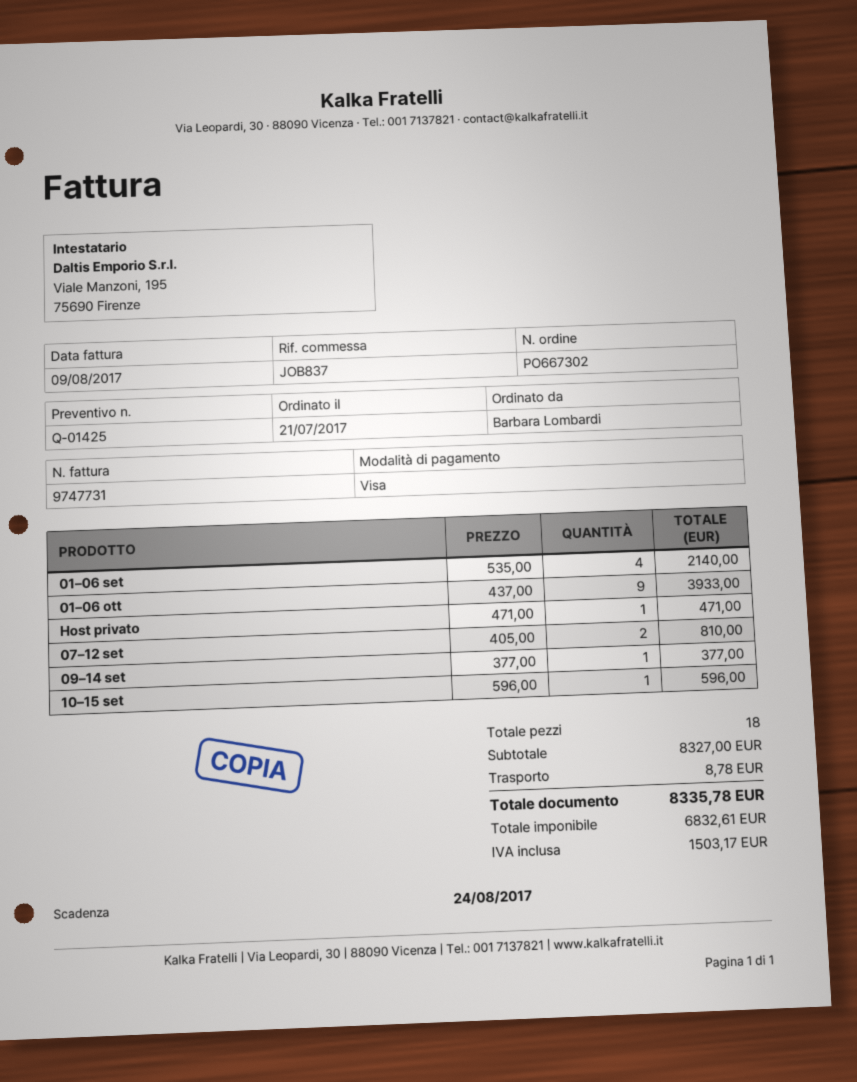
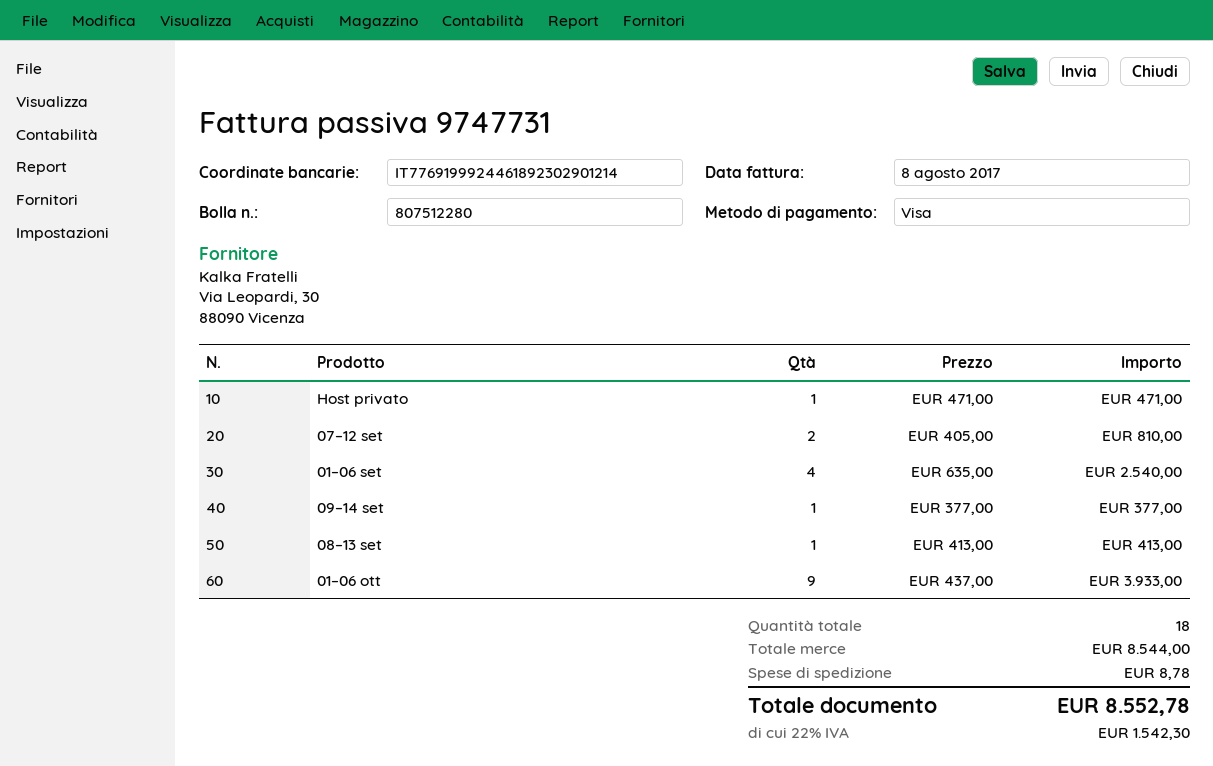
invoice date: 2017-08-09 -> 2017-08-08
01–06 set: 4 x 535.00 = 2140.00 -> 4 x 635.00 = 2540.00
10–15 set: 1 x 596.00 = 596.00 -> none
08–13 set: none -> 1 x 413.00 = 413.00
subtotal: 8327.00 -> 8544.00
tax: 1503.17 -> 1542.30
total: 8335.78 -> 8552.78

